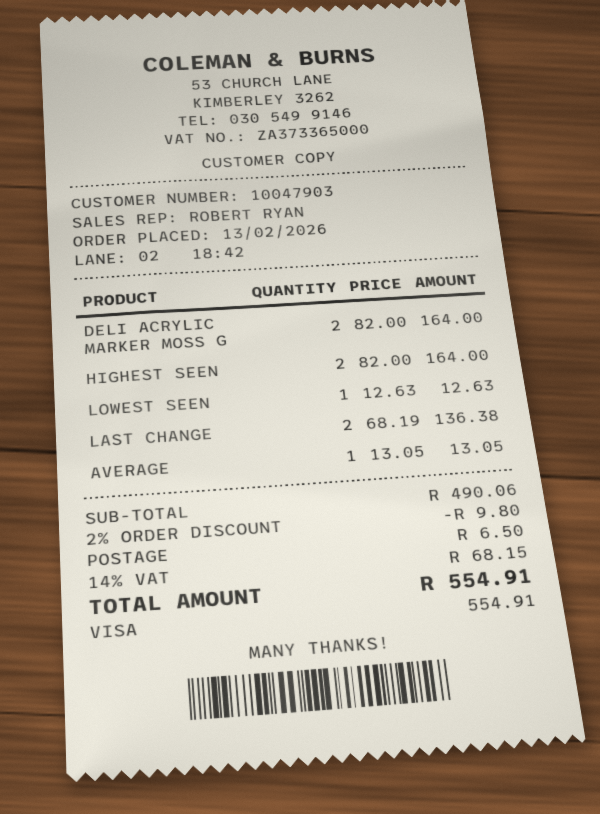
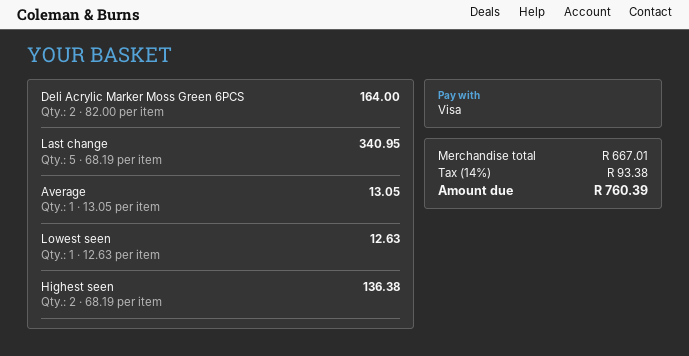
HIGHEST SEEN: 2 x 82.00 = 164.00 -> 2 x 68.19 = 136.38
LAST CHANGE: 2 x 68.19 = 136.38 -> 5 x 68.19 = 340.95
subtotal: 490.06 -> 667.01
discount: 2% = 9.80 -> none
shipping: 6.50 -> none
tax: 14% = 68.15 -> 14% = 93.38
total: 554.91 -> 760.39

